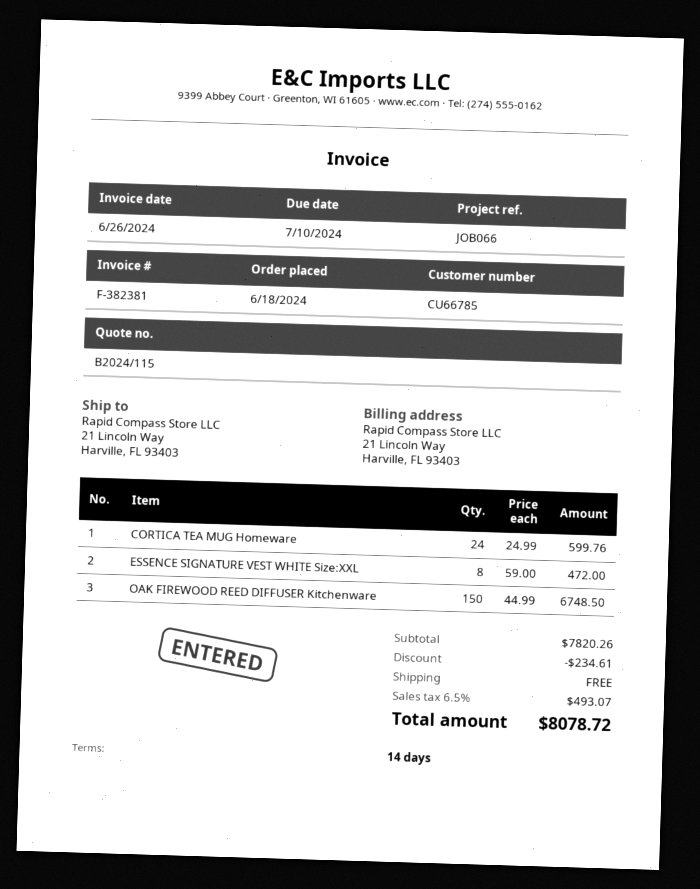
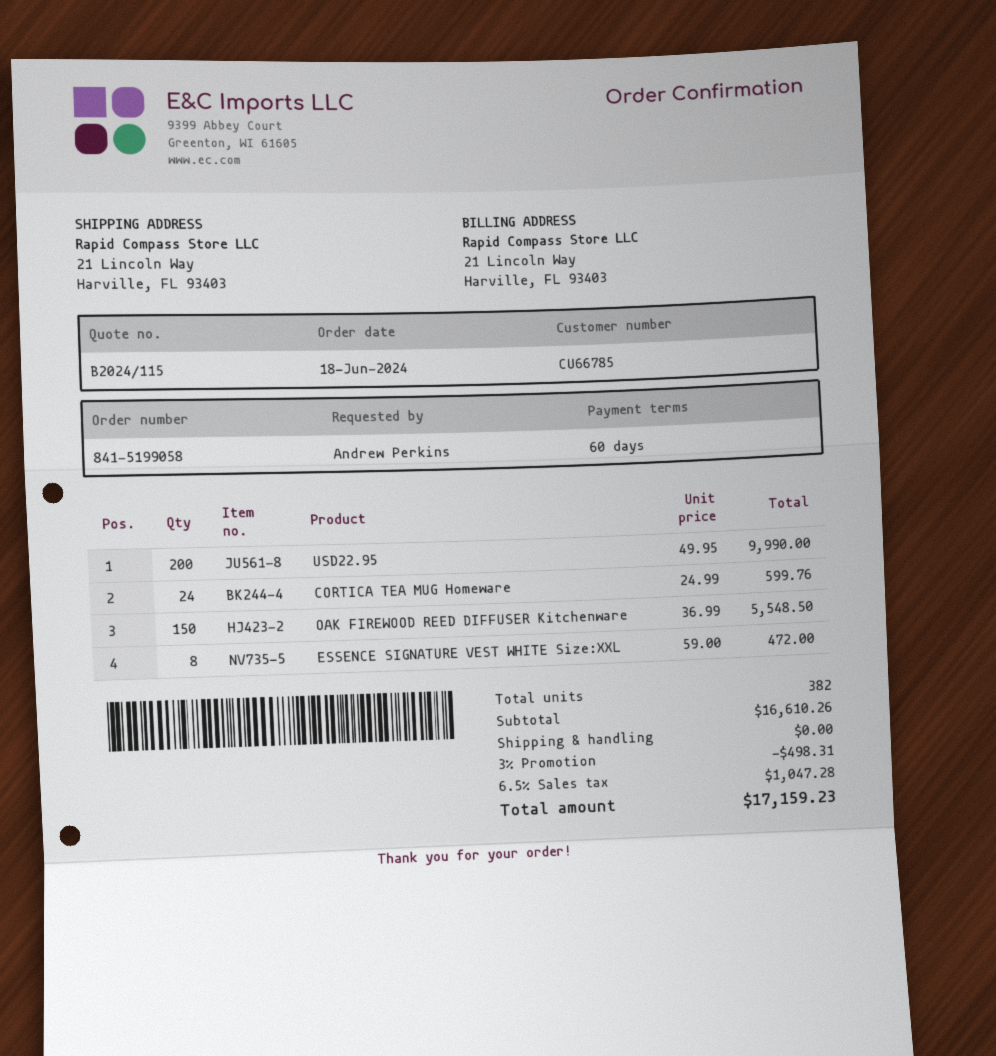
payment terms: 14 days -> 60 days
OAK FIREWOOD REED DIFFUSER Kitchenware: 150 x 44.99 = 6748.50 -> 150 x 36.99 = 5548.50
USD22.95: none -> 200 x 49.95 = 9990.00
subtotal: 7820.26 -> 16610.26
discount: 234.61 -> 498.31
tax: 6.5% = 493.07 -> 6.5% = 1047.28
total: 8078.72 -> 17159.23

